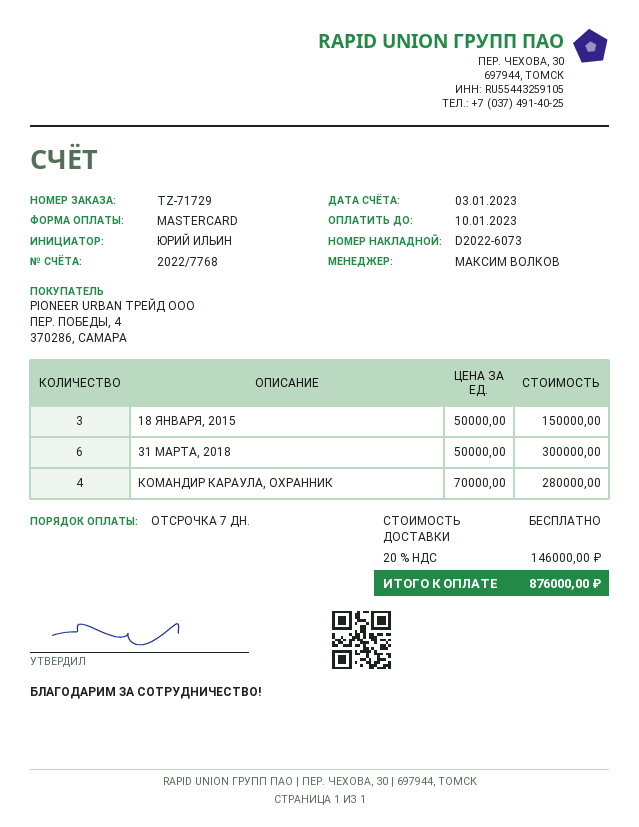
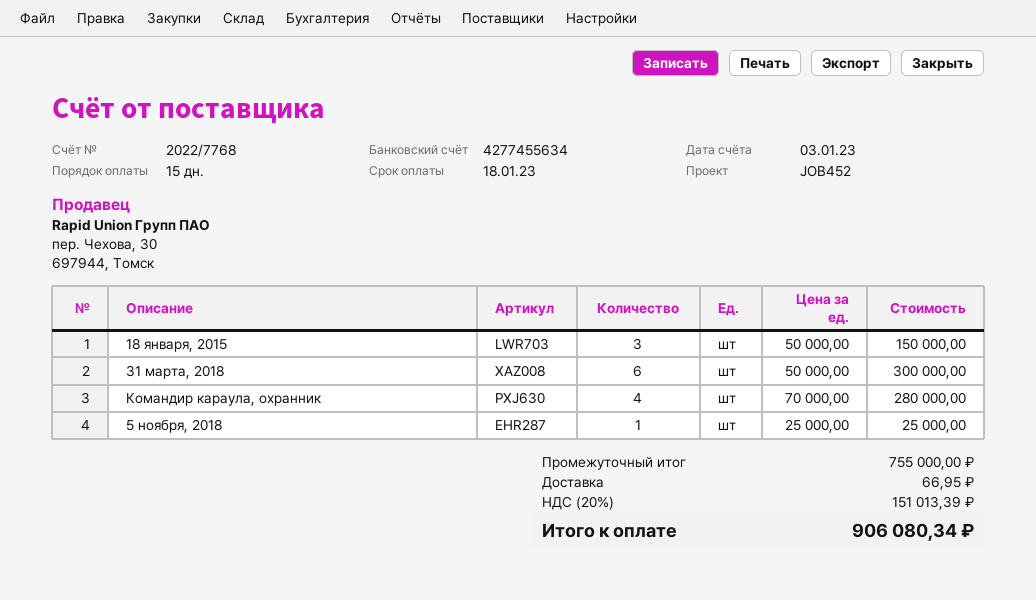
payment terms: 7 days -> 15 days
due date: 2023-01-10 -> 2023-01-18
5 ноября, 2018: none -> 1 x 25000.00 = 25000.00
shipping: 0.00 -> 66.95
tax: 20% = 146000.00 -> 20% = 151013.39
total: 876000.00 -> 906080.34

